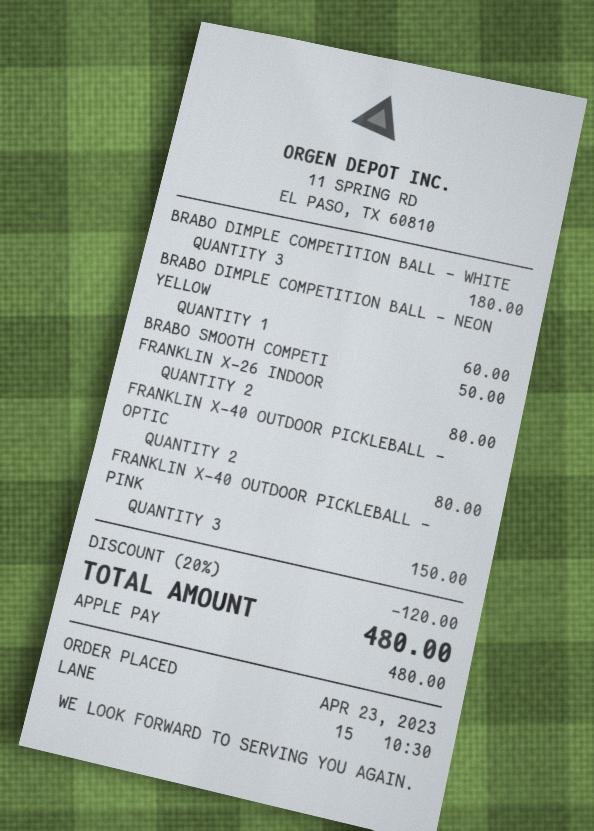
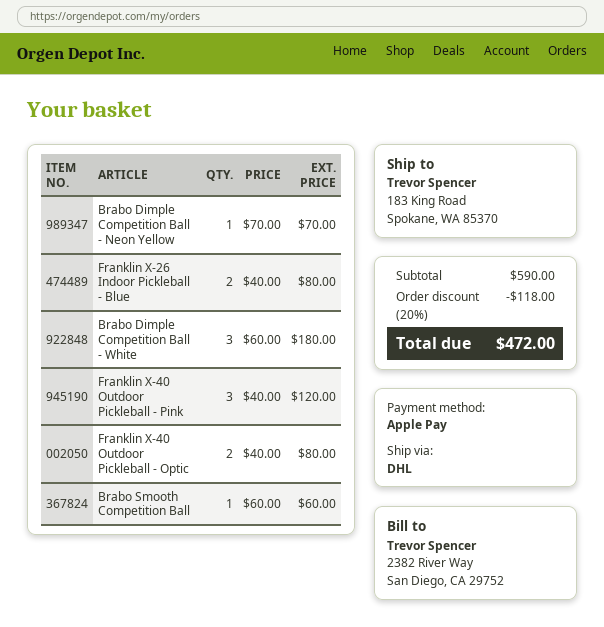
BRABO DIMPLE COMPETITION BALL - NEON YELLOW: 1 for 60.00 -> 1 for 70.00
BRABO SMOOTH COMPETI: 1 for 50.00 -> 1 for 60.00
FRANKLIN X-40 OUTDOOR PICKLEBALL - PINK: 3 for 150.00 -> 3 for 120.00
discount: 20% = 120.00 -> 20% = 118.00
total: 480.00 -> 472.00

